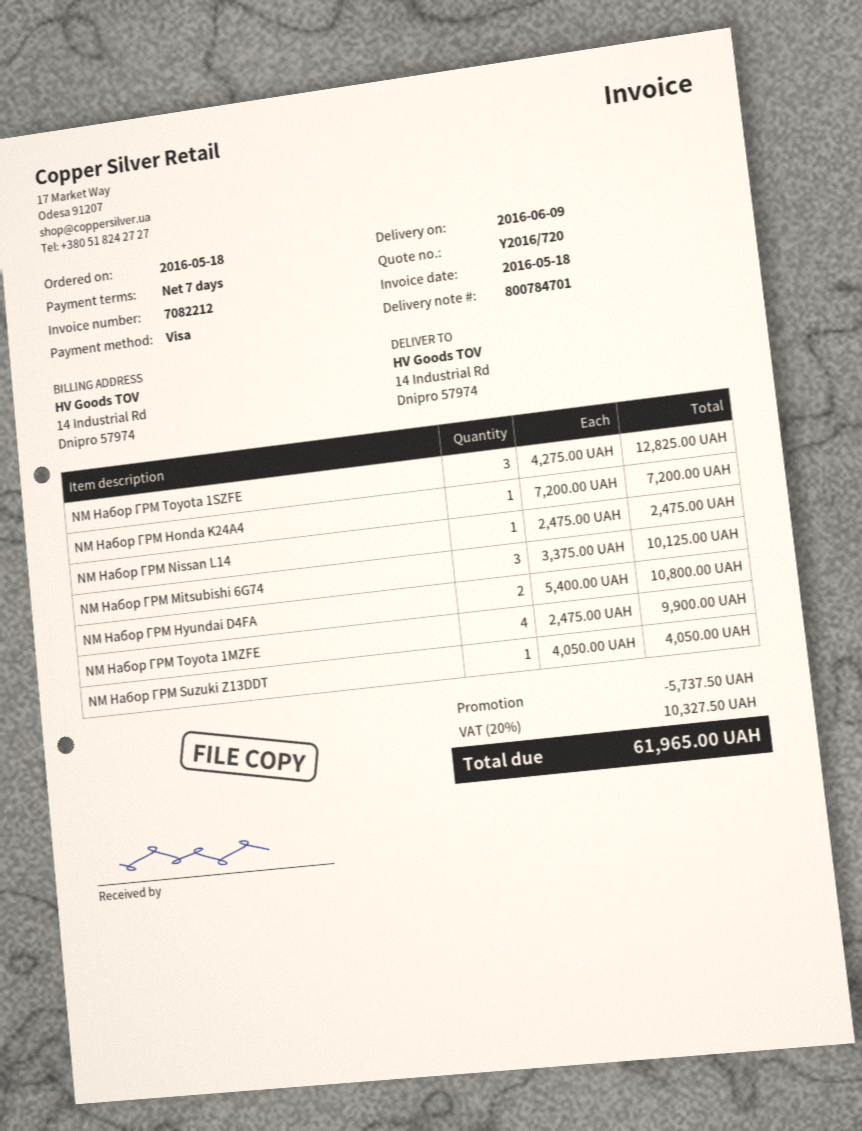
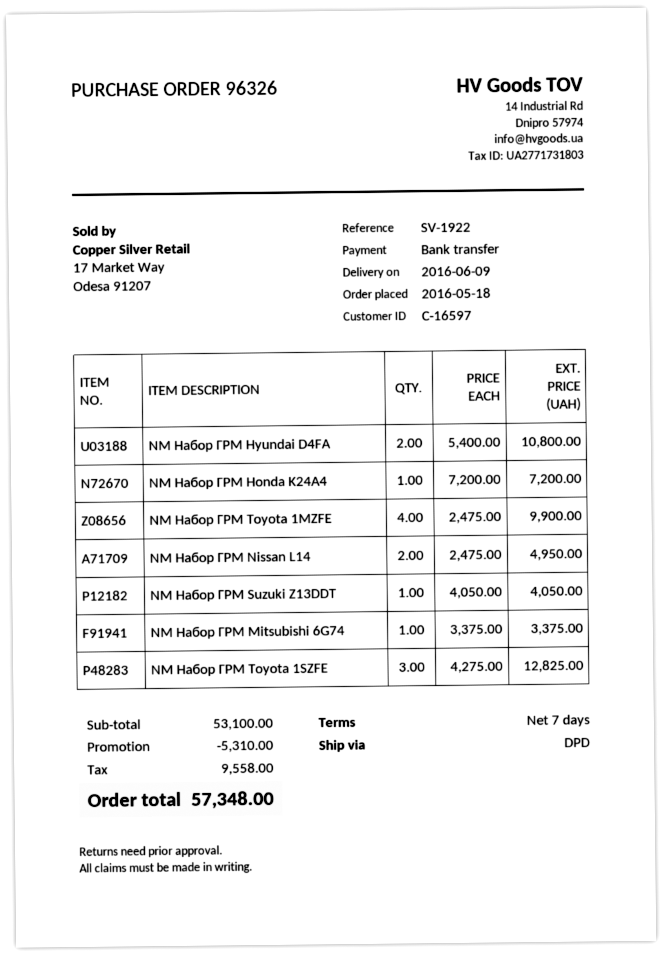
payment method: Visa -> bank transfer
NM Набор ГРМ Nissan L14: 1 x 2475.00 = 2475.00 -> 2 x 2475.00 = 4950.00
NM Набор ГРМ Mitsubishi 6G74: 3 x 3375.00 = 10125.00 -> 1 x 3375.00 = 3375.00
discount: 5737.50 -> 5310.00
tax: 10327.50 -> 9558.00
total: 61965.00 -> 57348.00

